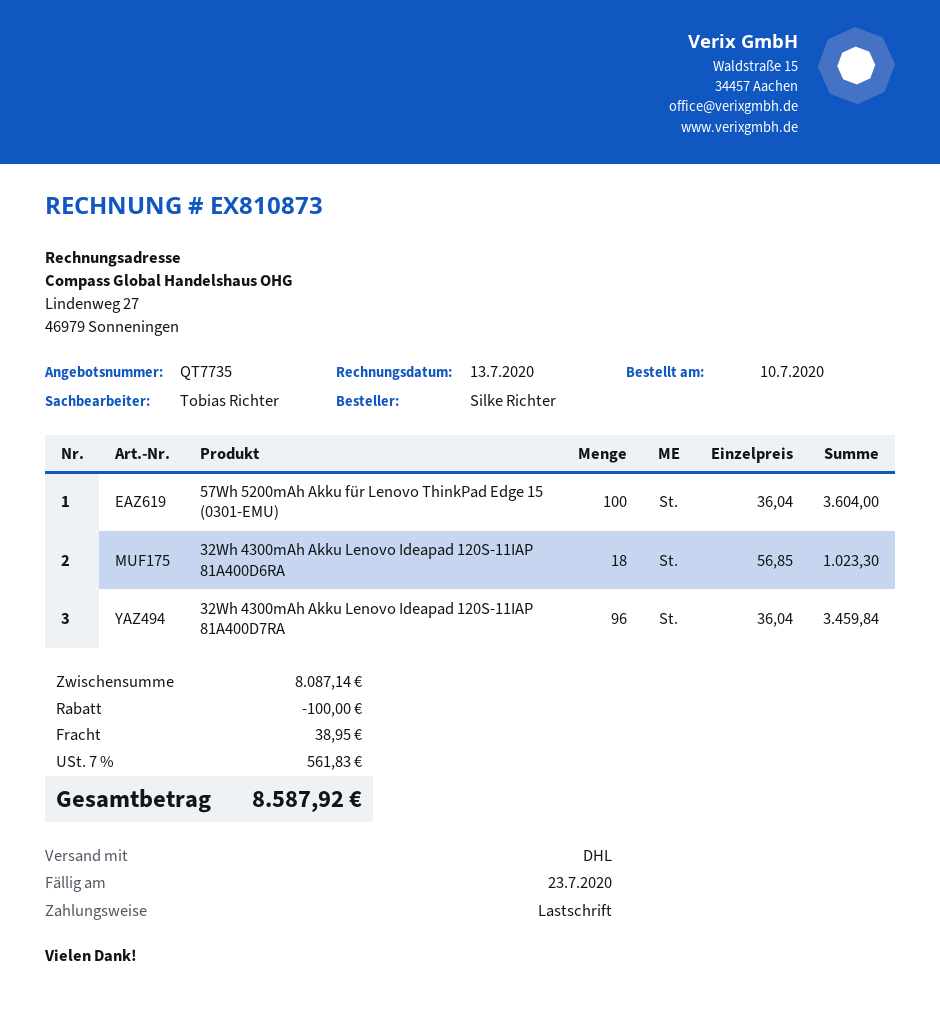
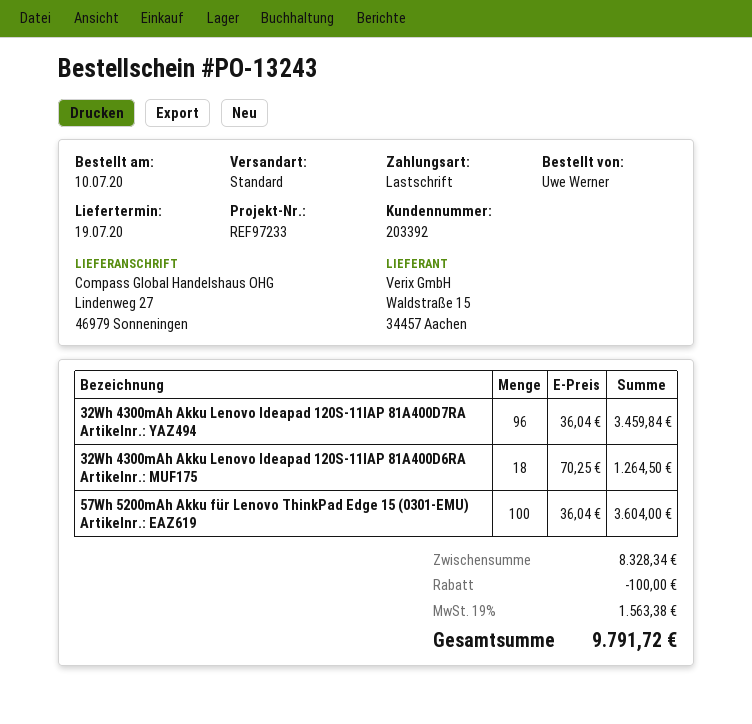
ordered by: Silke Richter -> Uwe Werner
shipping method: DHL -> standard
32Wh 4300mAh Akku Lenovo Ideapad 120S-11IAP 81A400D6RA: 18 x 56.85 = 1023.30 -> 18 x 70.25 = 1264.50
subtotal: 8087.14 -> 8328.34
shipping: 38.95 -> none
tax: 7% = 561.83 -> 19% = 1563.38
total: 8587.92 -> 9791.72

